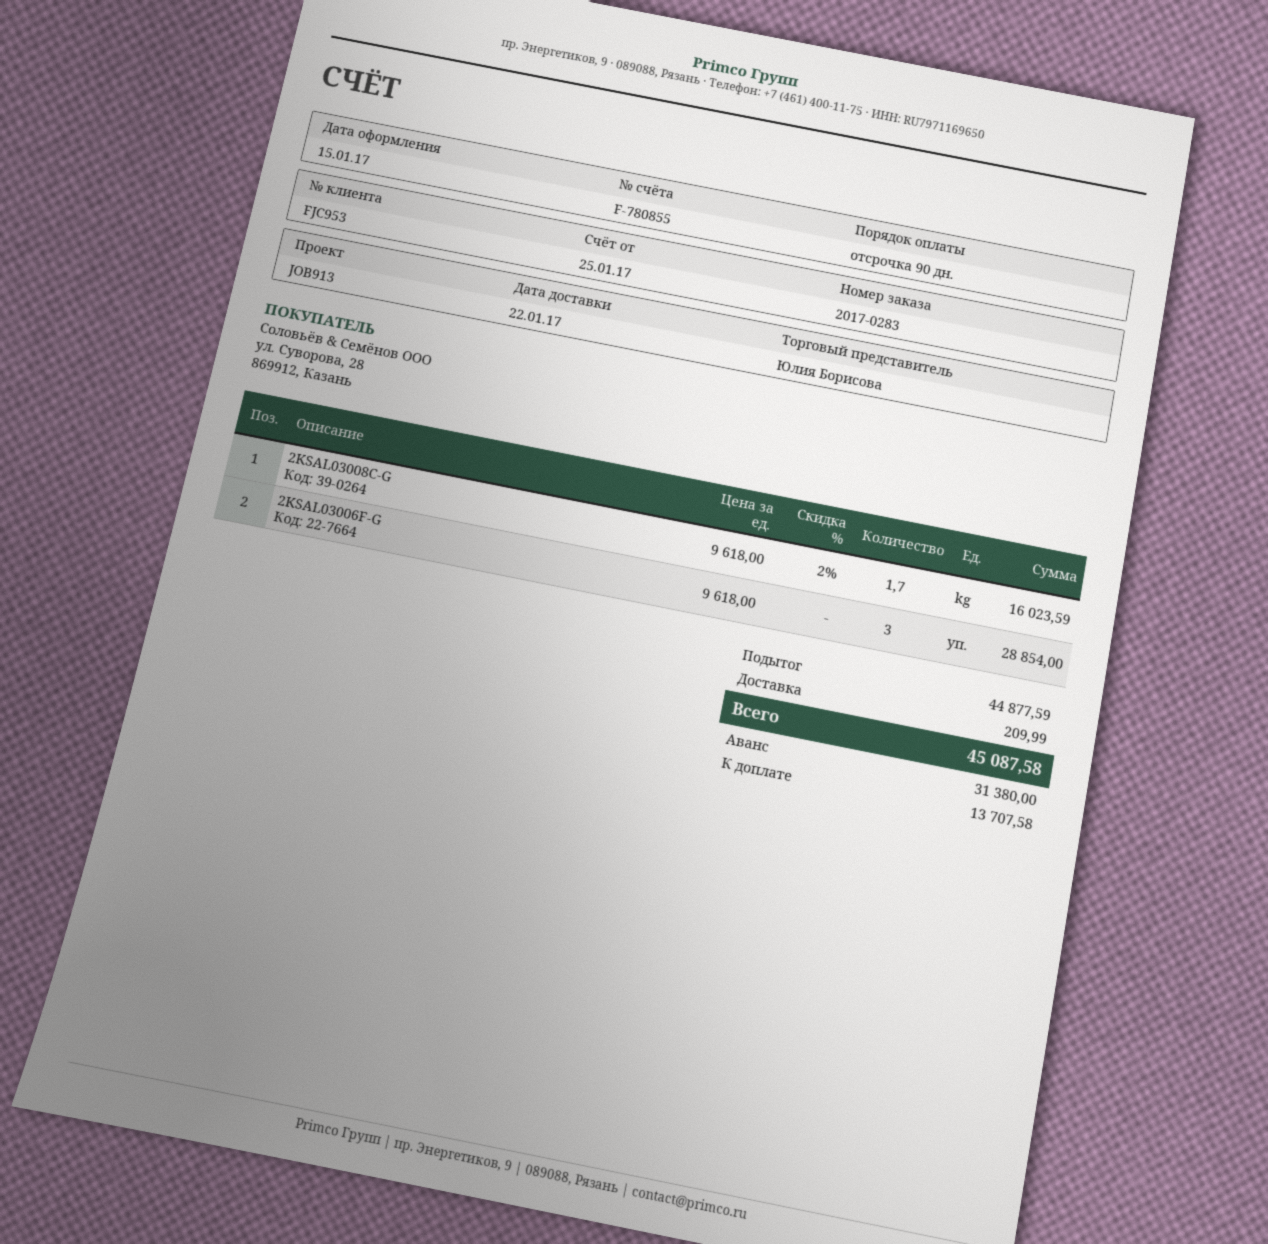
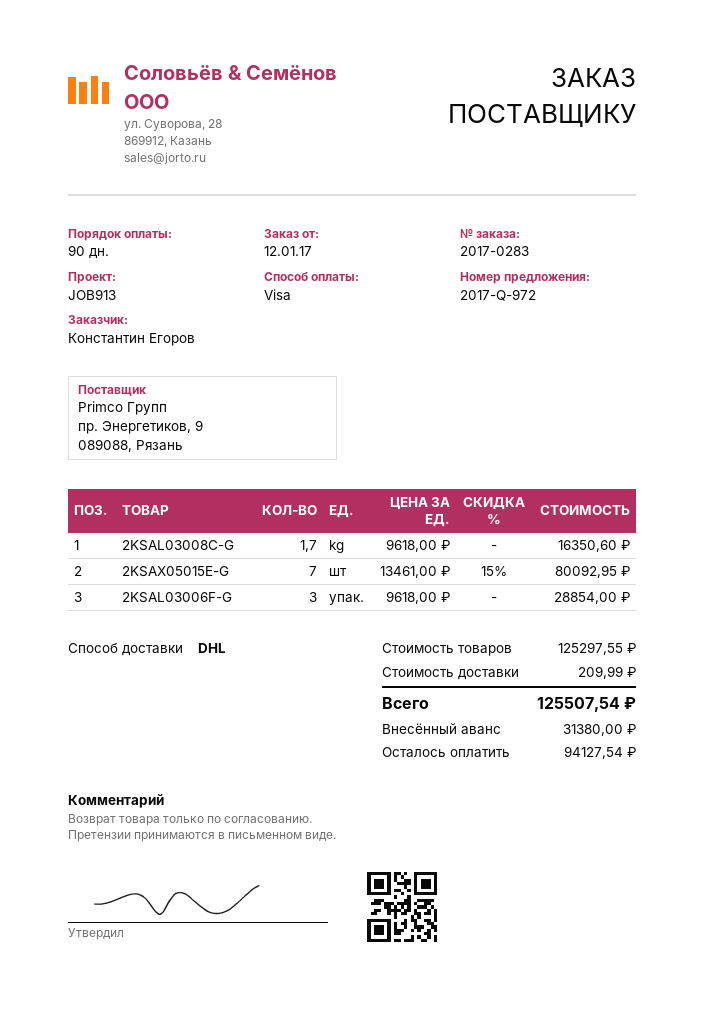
order date: 2017-01-15 -> 2017-01-12
2KSAL03008C-G: 1.7 x 9618.00 - 2% = 16023.59 -> 1.7 x 9618.00 = 16350.60
2KSAX05015E-G: none -> 7 x 13461.00 - 15% = 80092.95
subtotal: 44877.59 -> 125297.55
total: 45087.58 -> 125507.54
balance: 13707.58 -> 94127.54

